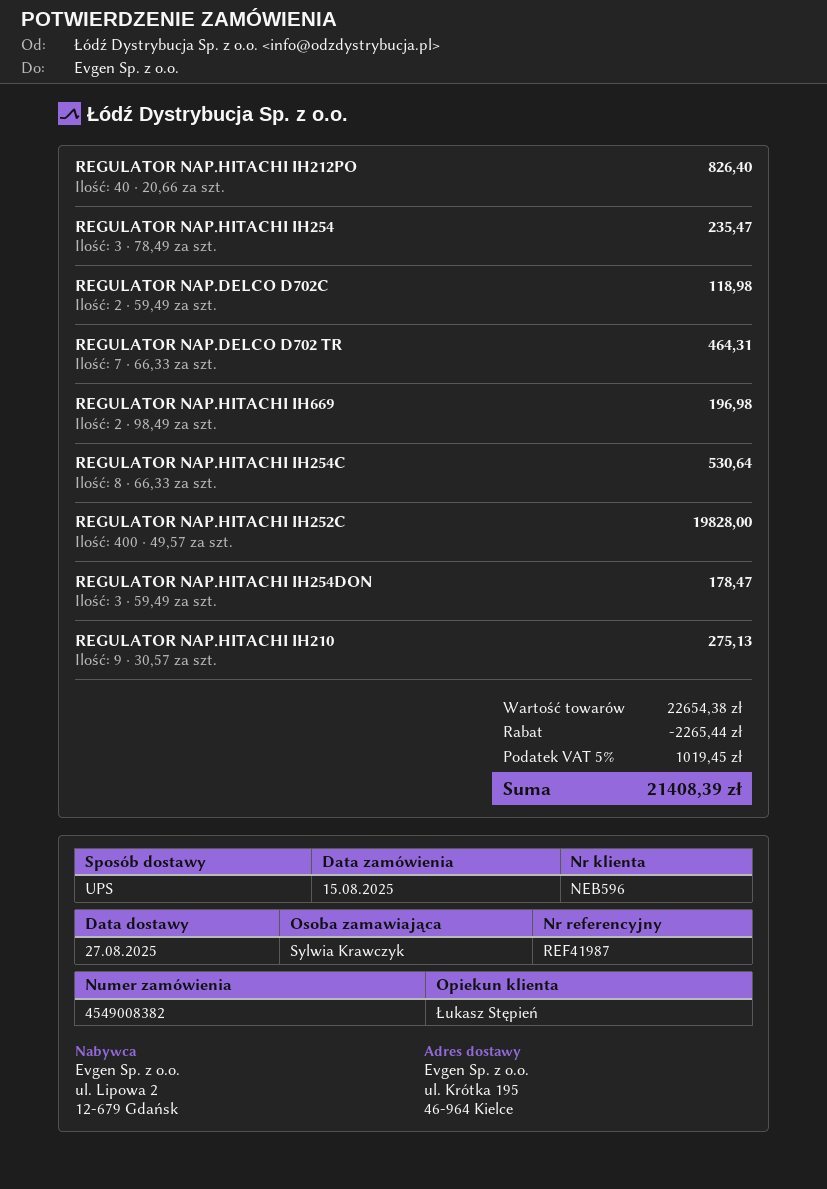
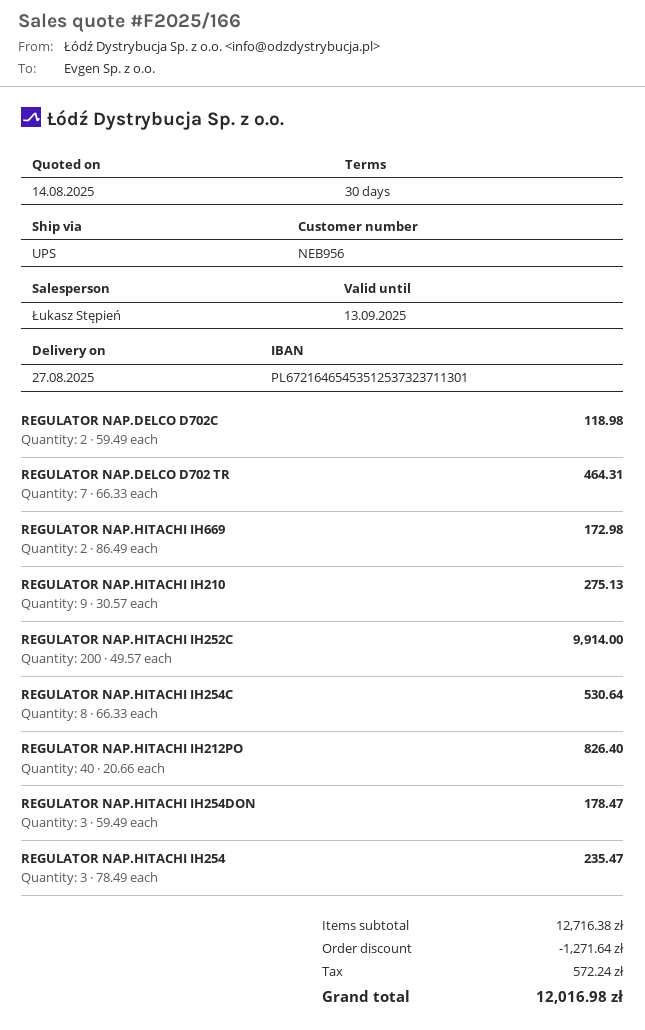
customer number: NEB596 -> NEB956
REGULATOR NAP.HITACHI IH669: 2 x 98.49 = 196.98 -> 2 x 86.49 = 172.98
REGULATOR NAP.HITACHI IH252C: 400 x 49.57 = 19828.00 -> 200 x 49.57 = 9914.00
subtotal: 22654.38 -> 12716.38
discount: 2265.44 -> 1271.64
tax: 1019.45 -> 572.24
total: 21408.39 -> 12016.98

